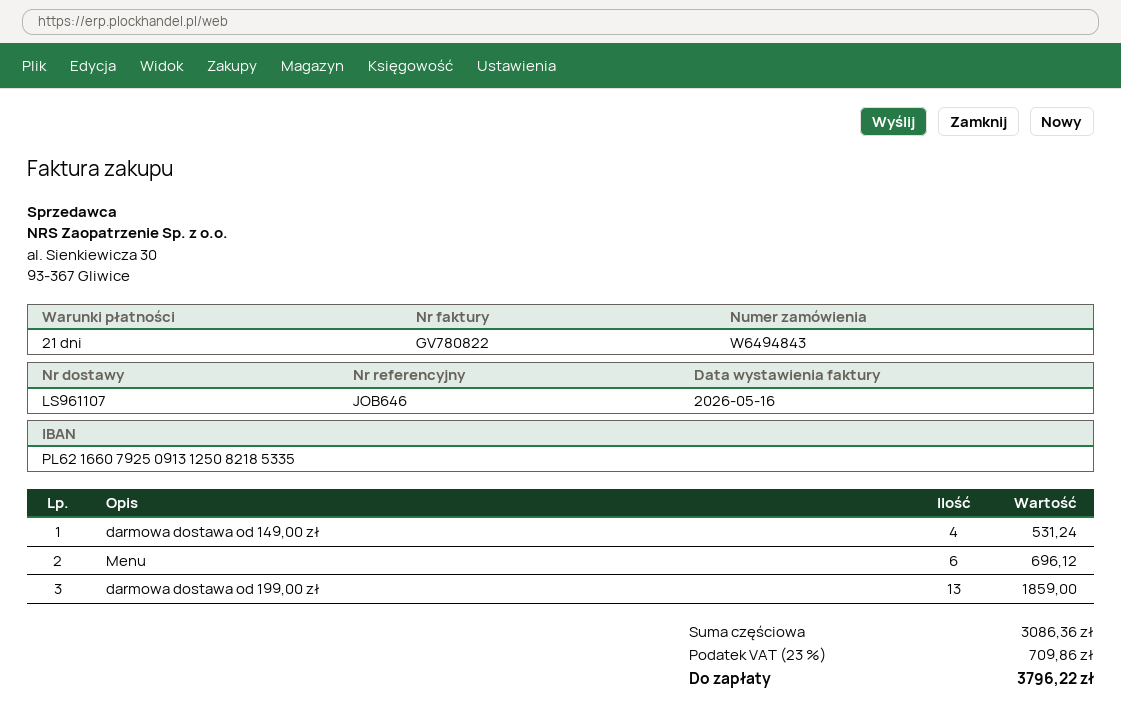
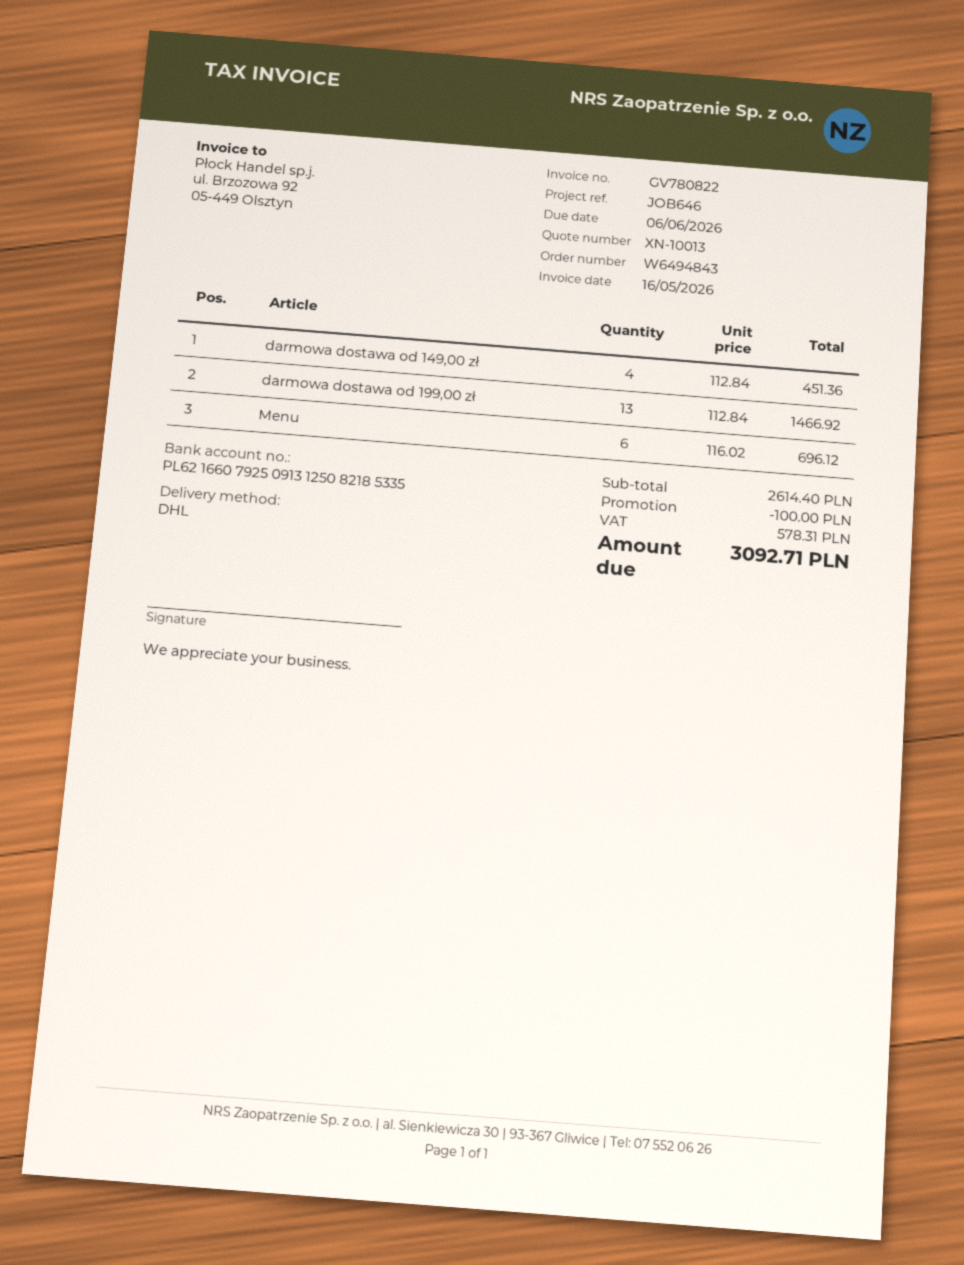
darmowa dostawa od 149,00 zł: 4 for 531.24 -> 4 for 451.36
darmowa dostawa od 199,00 zł: 13 for 1859.00 -> 13 for 1466.92
subtotal: 3086.36 -> 2614.40
discount: none -> 100.00
tax: 709.86 -> 578.31
total: 3796.22 -> 3092.71

